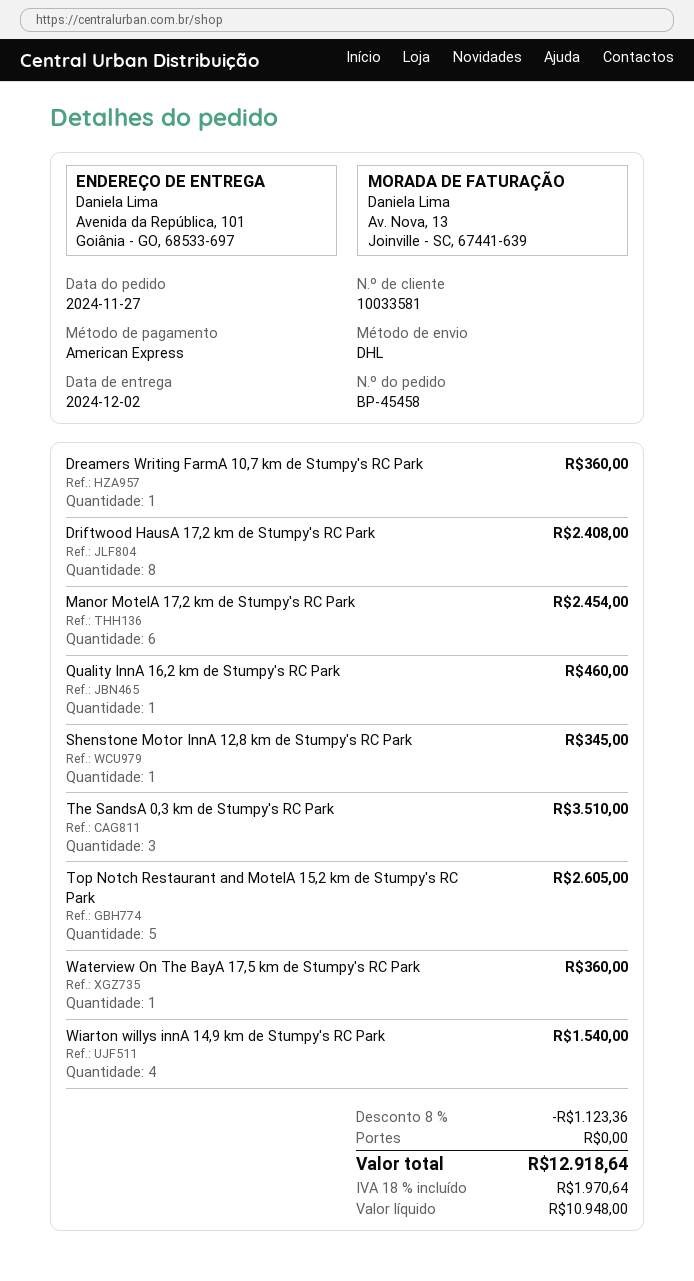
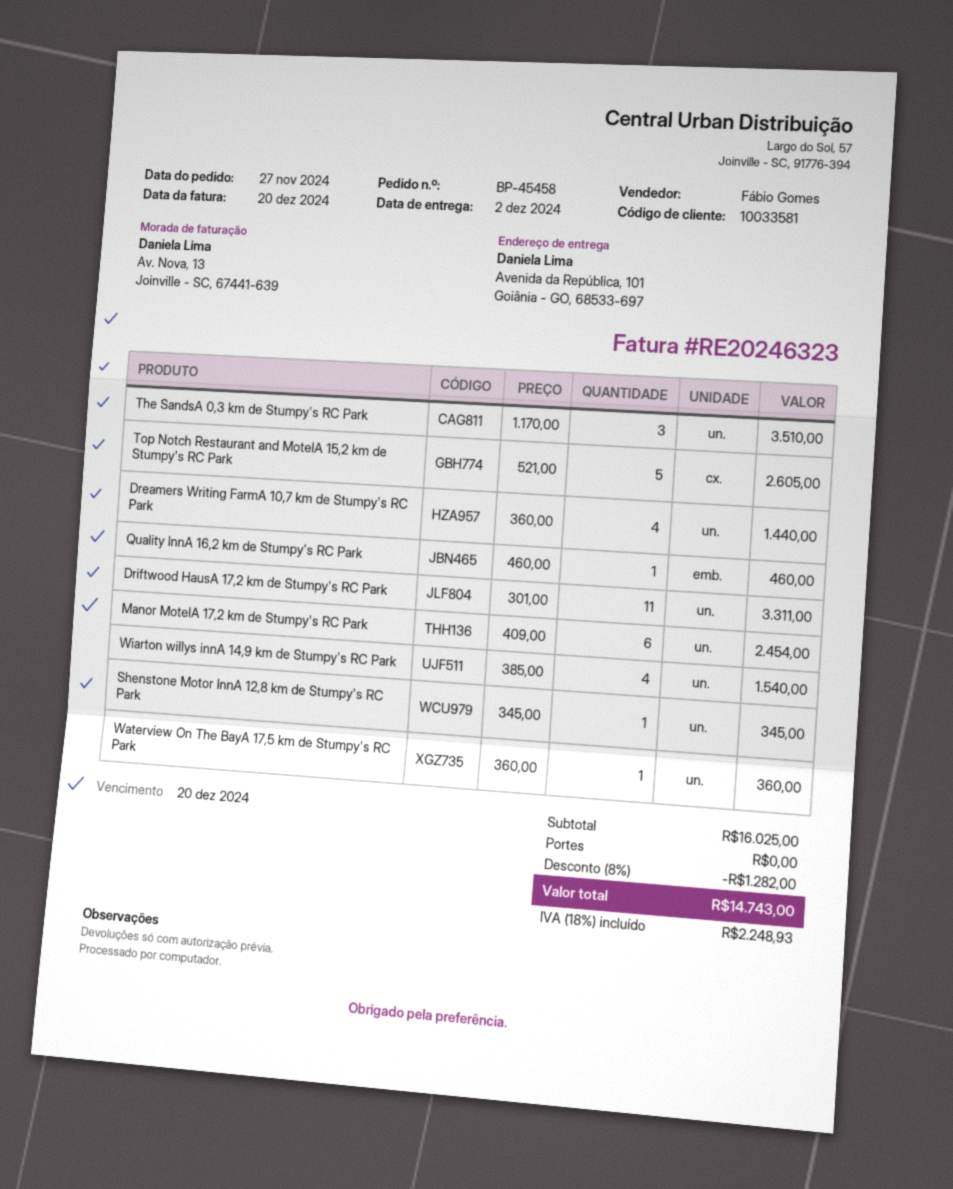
Dreamers Writing FarmA 10,7 km de Stumpy's RC Park: 1 for 360.00 -> 4 for 1440.00
Driftwood HausA 17,2 km de Stumpy's RC Park: 8 for 2408.00 -> 11 for 3311.00
discount: 8% = 1123.36 -> 8% = 1282.00
tax: 18% = 1970.64 -> 18% = 2248.93
total: 12918.64 -> 14743.00

